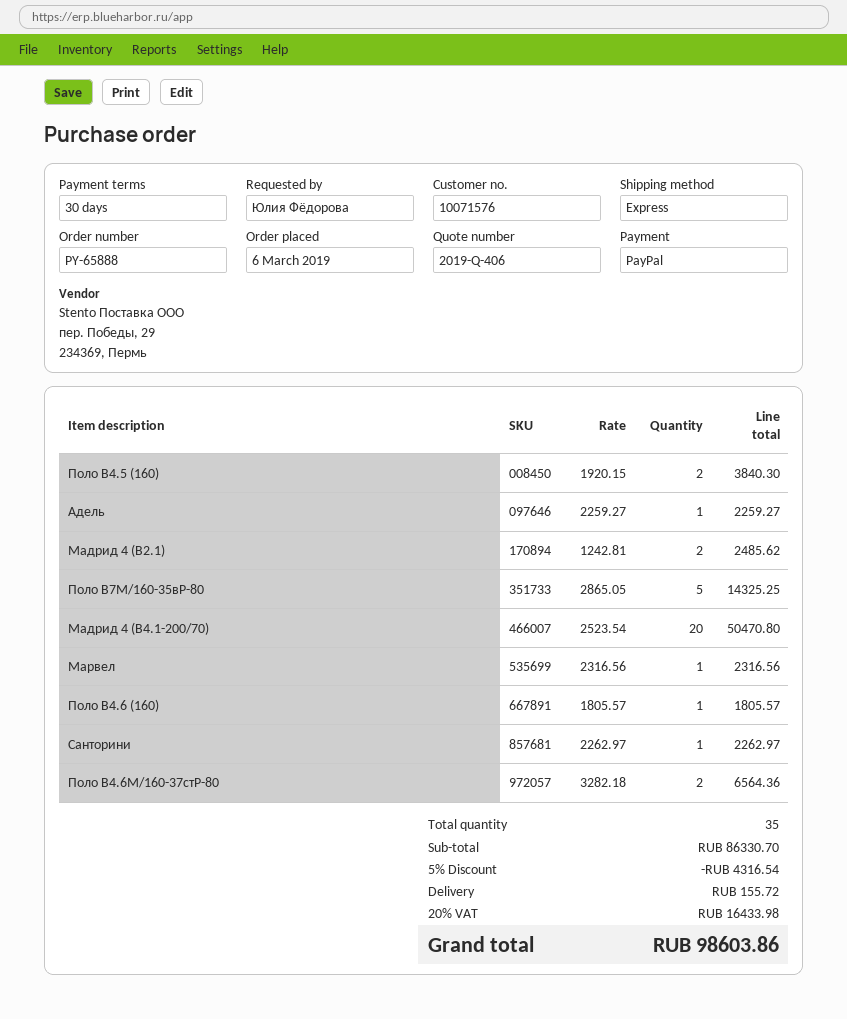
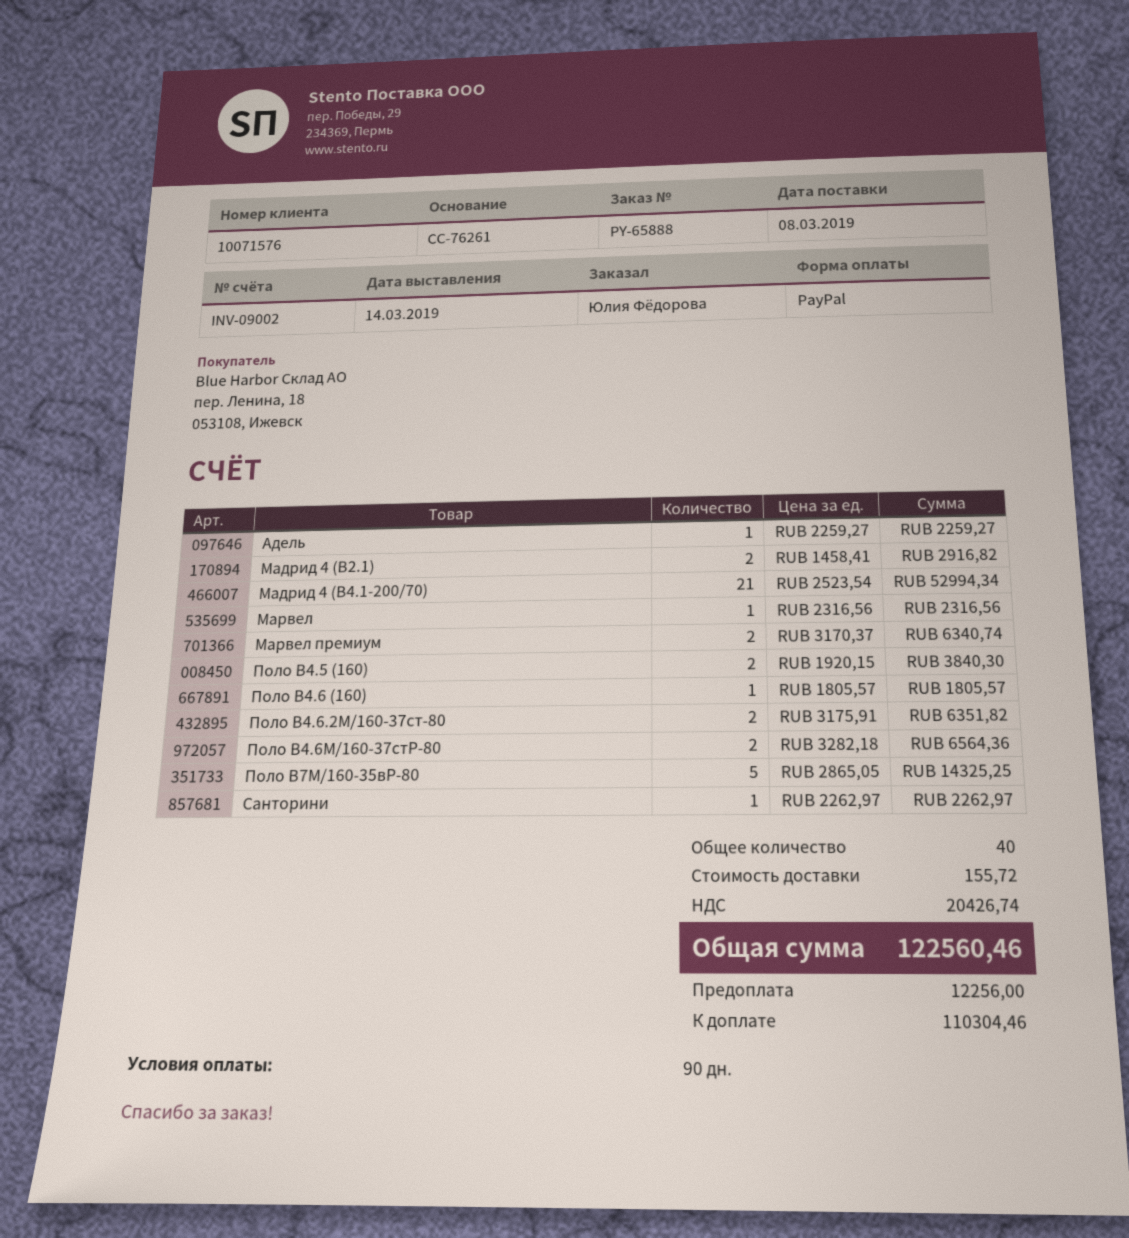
payment terms: 30 days -> 90 days
Мадрид 4 (В2.1): 2 x 1242.81 = 2485.62 -> 2 x 1458.41 = 2916.82
Мадрид 4 (В4.1-200/70): 20 x 2523.54 = 50470.80 -> 21 x 2523.54 = 52994.34
Марвел премиум: none -> 2 x 3170.37 = 6340.74
Поло В4.6.2М/160-37ст-80: none -> 2 x 3175.91 = 6351.82
total quantity: 35 -> 40
discount: 5% = 4316.54 -> none
tax: 16433.98 -> 20426.74
total: 98603.86 -> 122560.46

